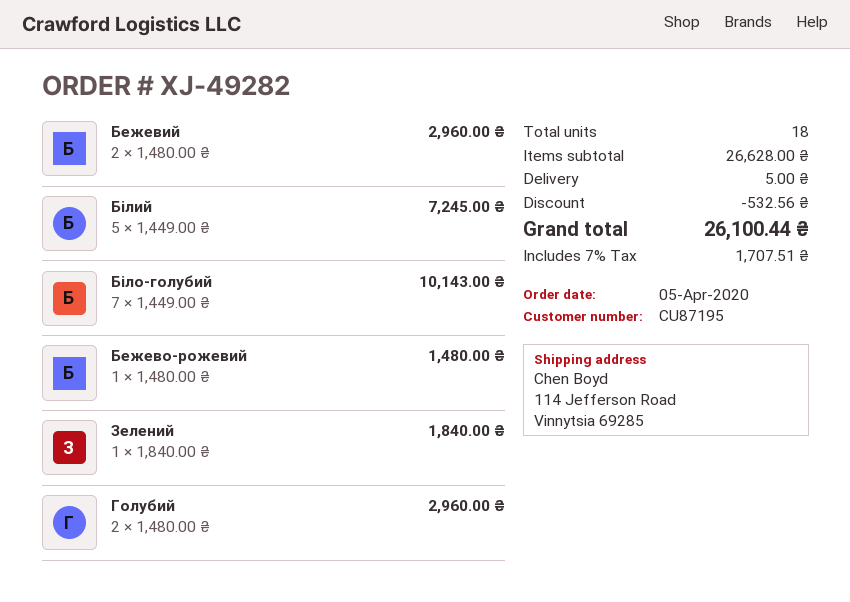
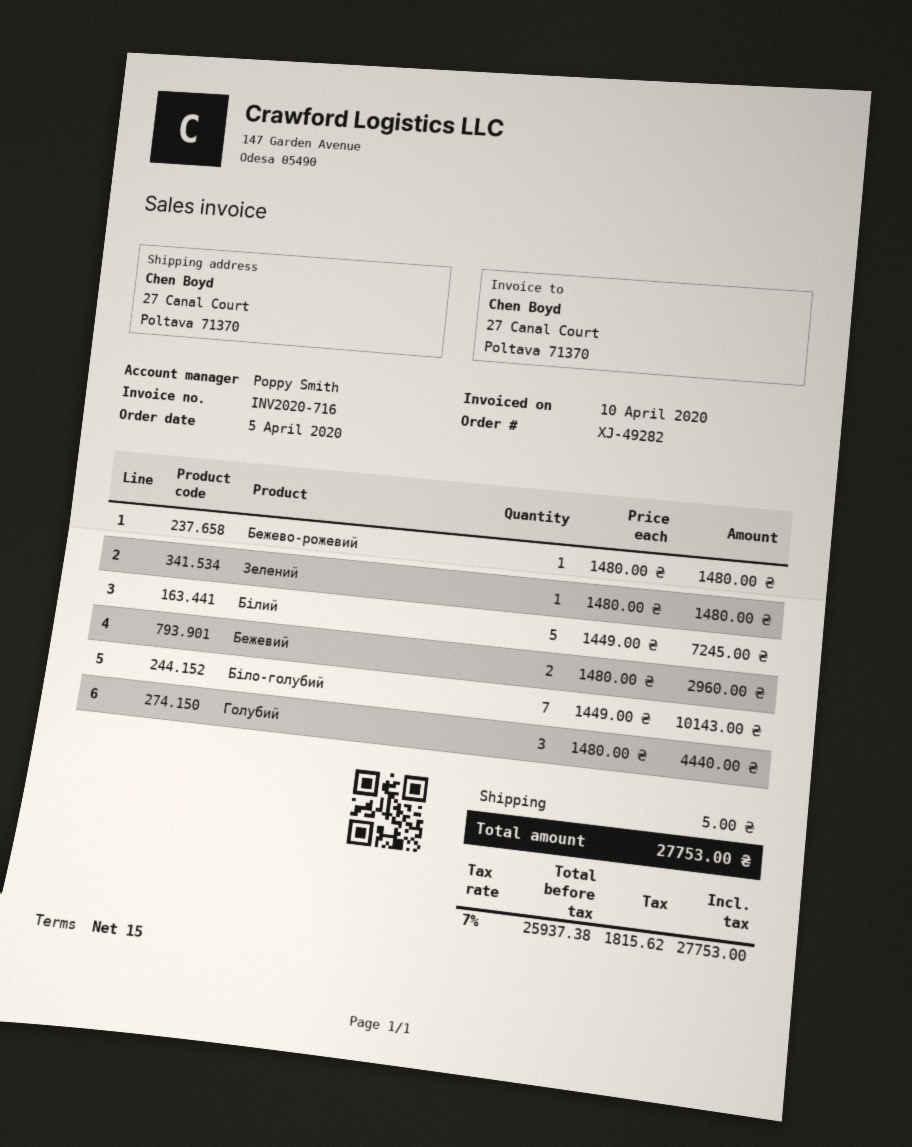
ship to: 114 Jefferson Road, Vinnytsia 69285 -> 27 Canal Court, Poltava 71370
Зелений: 1 x 1840.00 = 1840.00 -> 1 x 1480.00 = 1480.00
Голубий: 2 x 1480.00 = 2960.00 -> 3 x 1480.00 = 4440.00
discount: 532.56 -> none
tax: 7% = 1707.51 -> 7% = 1815.62
total: 26100.44 -> 27753.00

